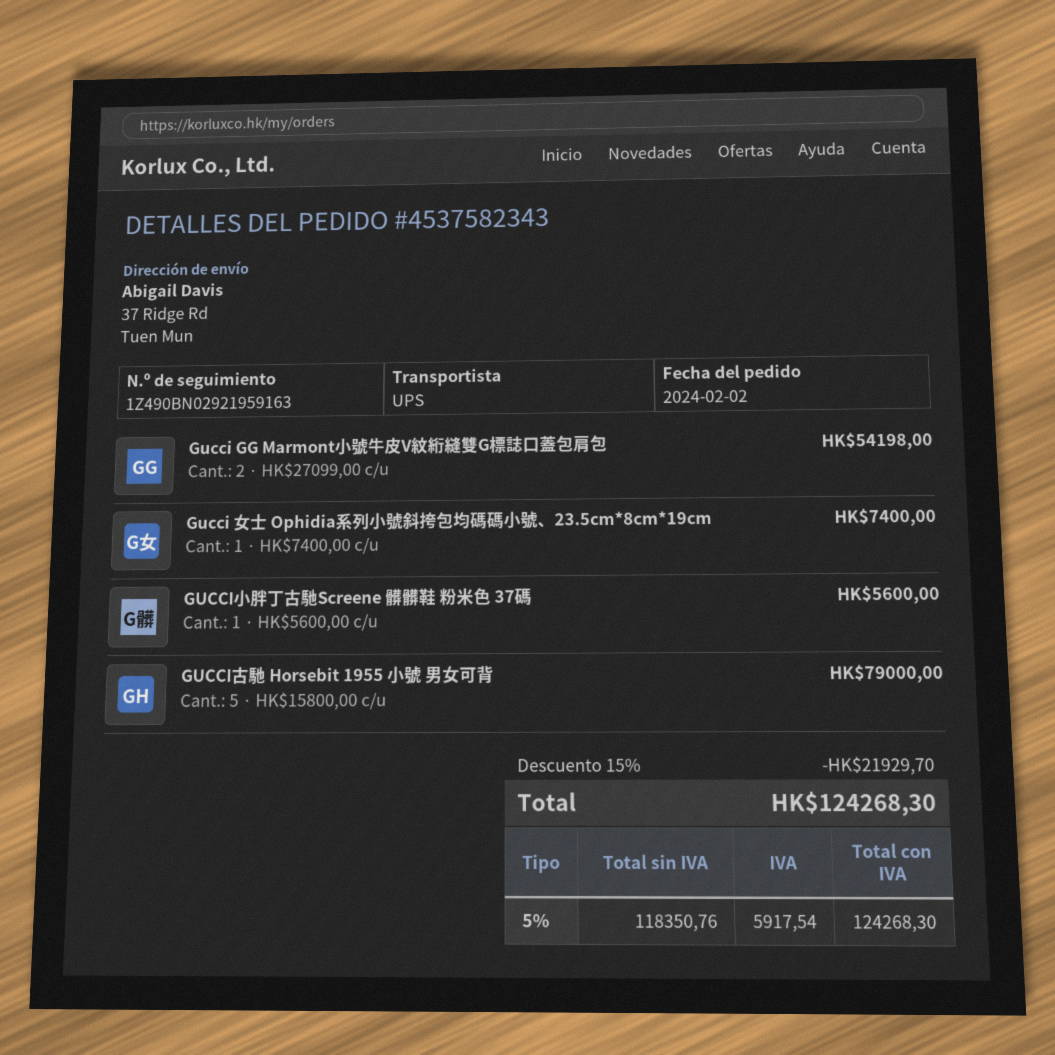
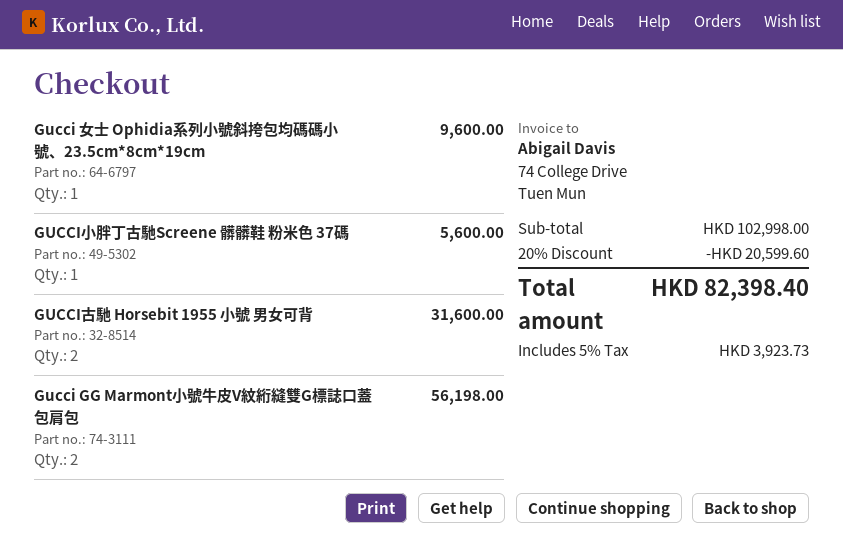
Gucci GG Marmont小號牛皮V紋絎縫雙G標誌口蓋包肩包: 2 for 54198.00 -> 2 for 56198.00
Gucci 女士 Ophidia系列小號斜挎包均碼碼小號、23.5cm*8cm*19cm: 1 for 7400.00 -> 1 for 9600.00
GUCCI古馳 Horsebit 1955 小號 男女可背: 5 for 79000.00 -> 2 for 31600.00
discount: 15% = 21929.70 -> 20% = 20599.60
tax: 5% = 5917.54 -> 5% = 3923.73
total: 124268.30 -> 82398.40

